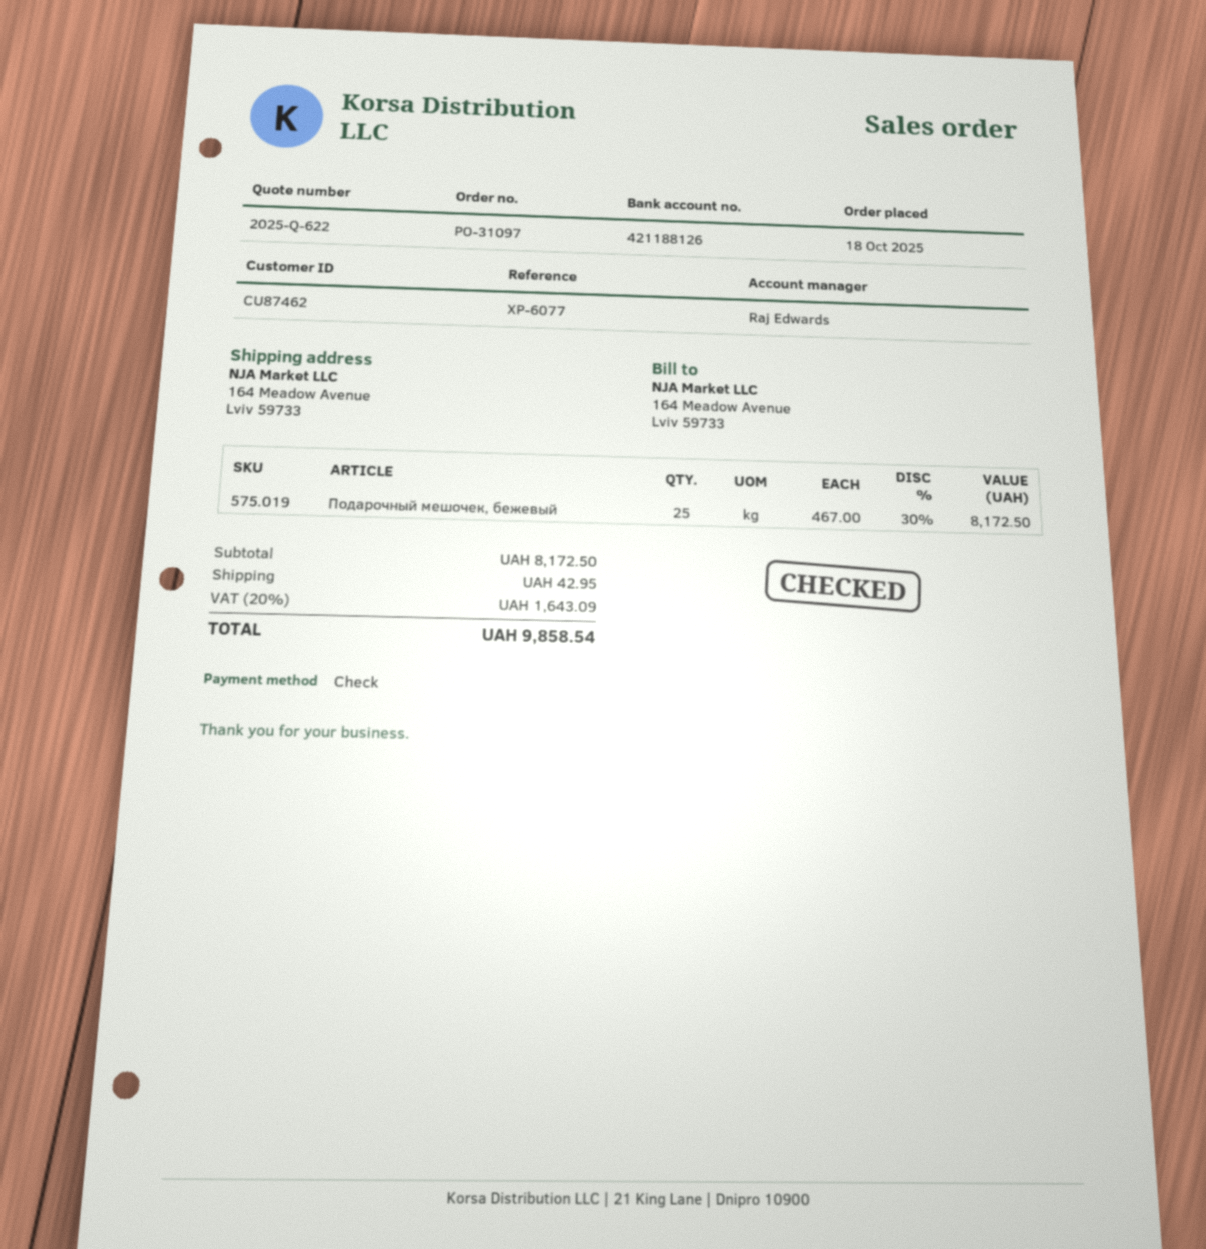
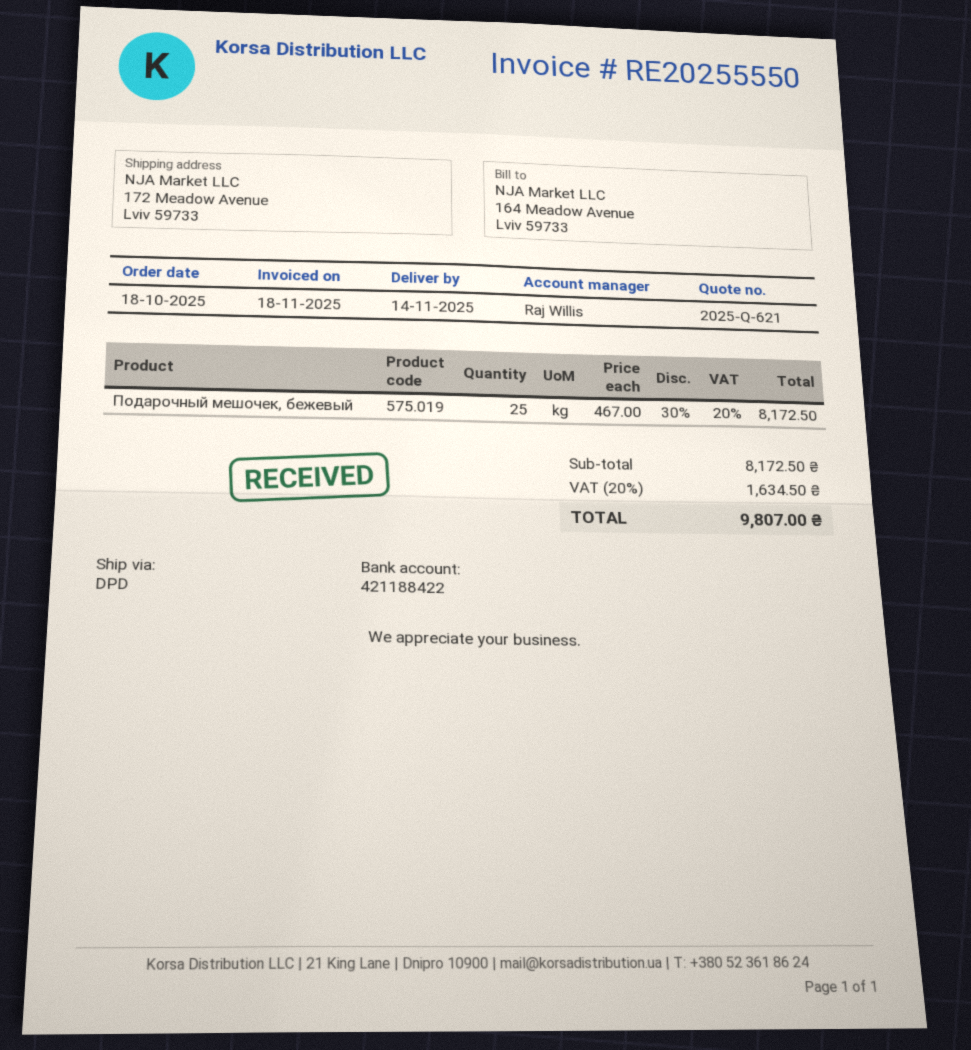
quote number: 2025-Q-622 -> 2025-Q-621
sales rep: Raj Edwards -> Raj Willis
bank account: 421188126 -> 421188422
ship to: 164 Meadow Avenue, Lviv 59733 -> 172 Meadow Avenue, Lviv 59733
shipping: 42.95 -> none
tax: 20% = 1643.09 -> 20% = 1634.50
total: 9858.54 -> 9807.00

